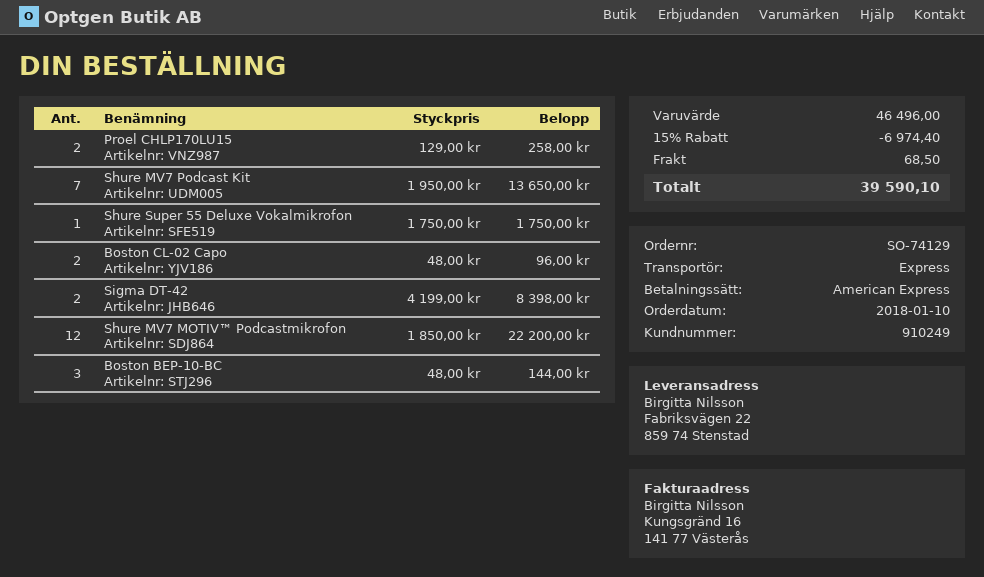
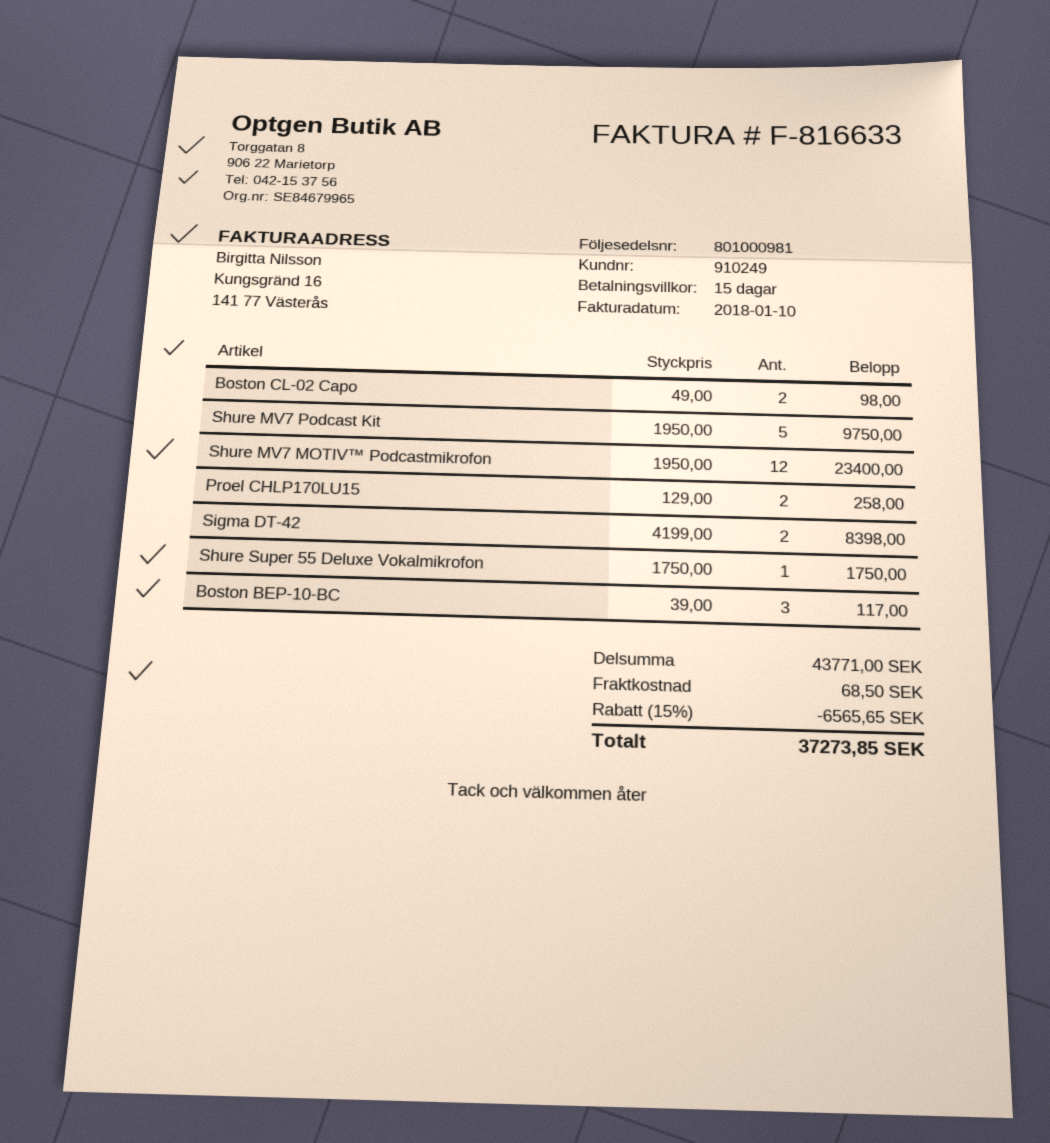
Shure MV7 Podcast Kit: 7 x 1950.00 = 13650.00 -> 5 x 1950.00 = 9750.00
Boston CL-02 Capo: 2 x 48.00 = 96.00 -> 2 x 49.00 = 98.00
Shure MV7 MOTIV™ Podcastmikrofon: 12 x 1850.00 = 22200.00 -> 12 x 1950.00 = 23400.00
Boston BEP-10-BC: 3 x 48.00 = 144.00 -> 3 x 39.00 = 117.00
subtotal: 46496.00 -> 43771.00
discount: 15% = 6974.40 -> 15% = 6565.65
total: 39590.10 -> 37273.85

